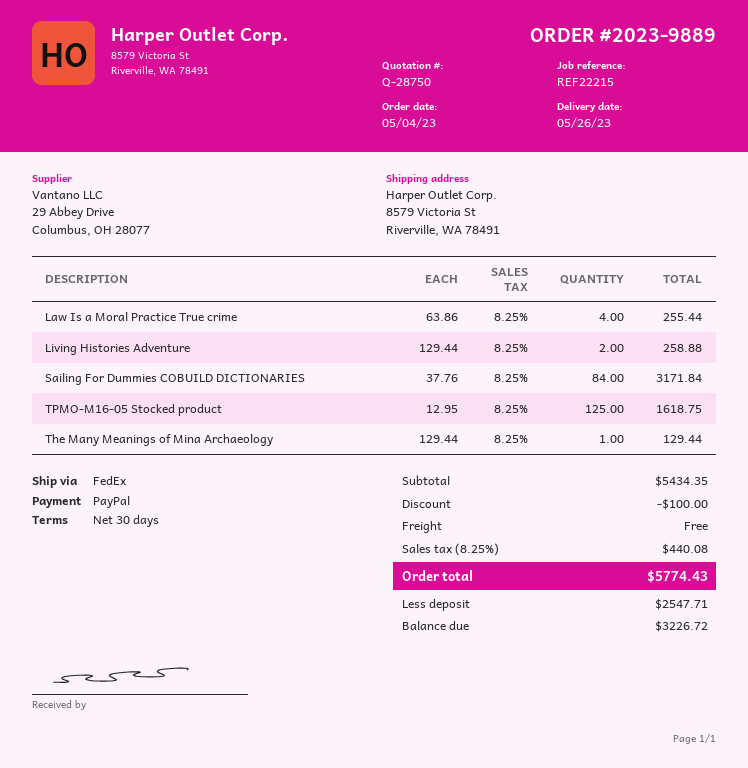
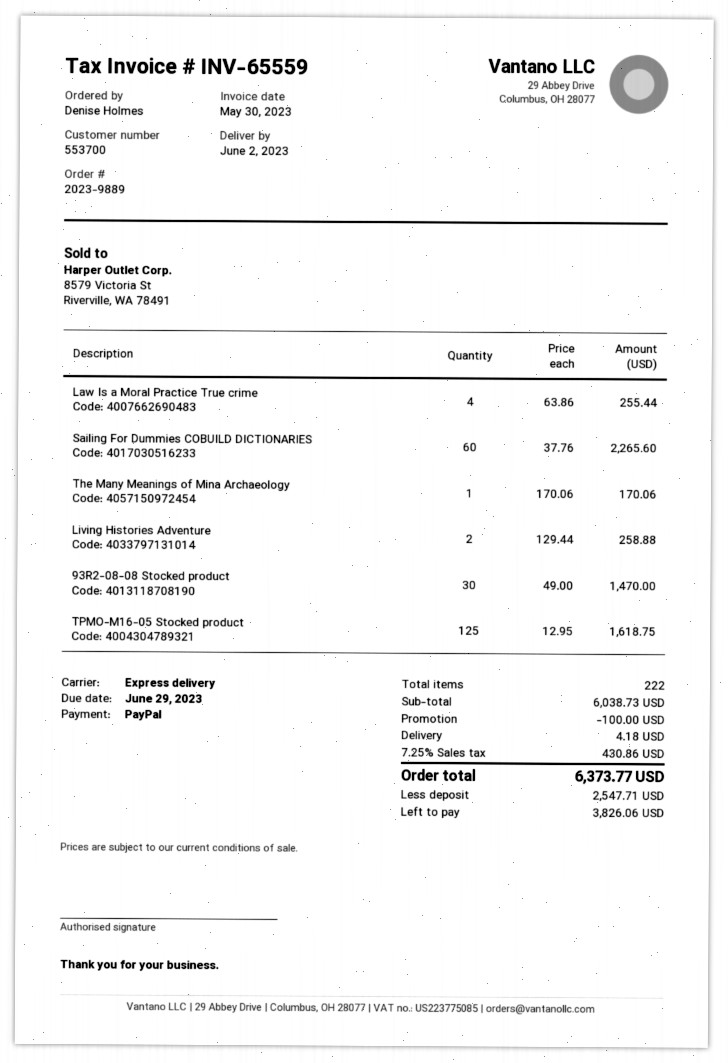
delivery date: 2023-05-26 -> 2023-06-02
shipping method: FedEx -> express
Sailing For Dummies COBUILD DICTIONARIES: 84 x 37.76 = 3171.84 -> 60 x 37.76 = 2265.60
The Many Meanings of Mina Archaeology: 1 x 129.44 = 129.44 -> 1 x 170.06 = 170.06
93R2-08-08 Stocked product: none -> 30 x 49.00 = 1470.00
subtotal: 5434.35 -> 6038.73
shipping: 0.00 -> 4.18
tax: 8.25% = 440.08 -> 7.25% = 430.86
total: 5774.43 -> 6373.77
balance: 3226.72 -> 3826.06

